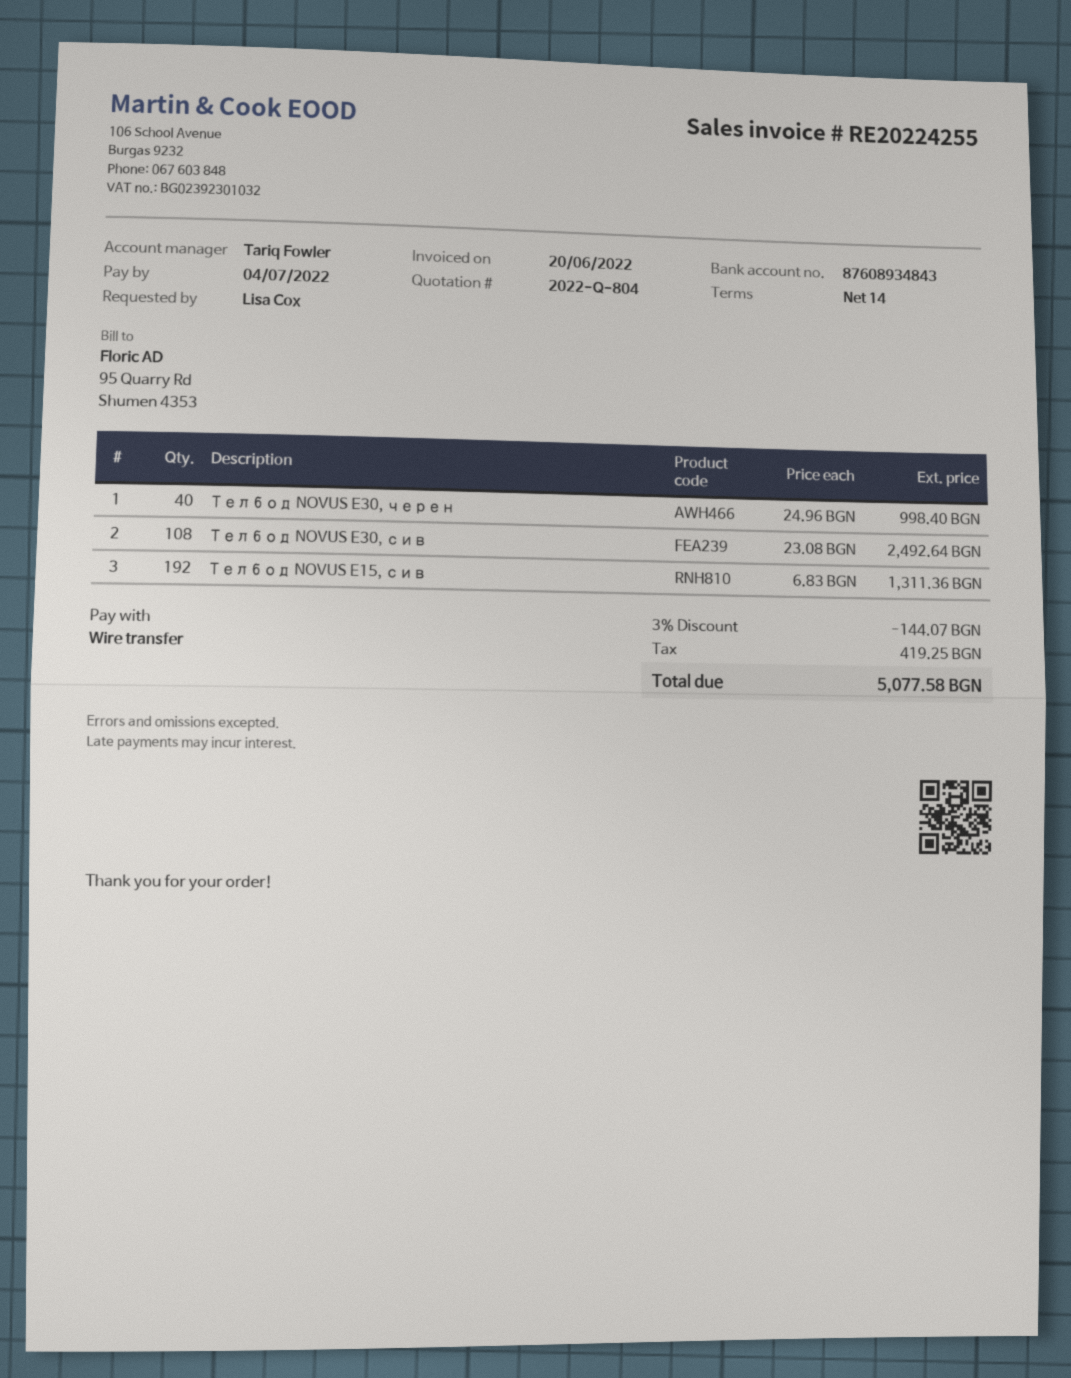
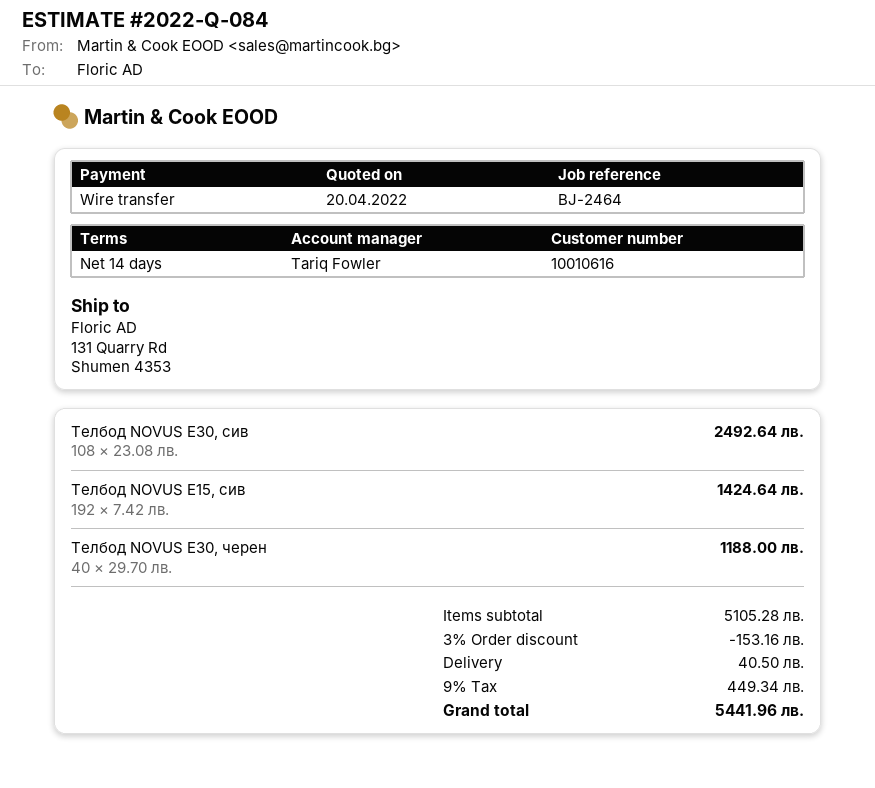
quote number: 2022-Q-804 -> 2022-Q-084
Телбод NOVUS E30, черен: 40 x 24.96 = 998.40 -> 40 x 29.70 = 1188.00
Телбод NOVUS E15, сив: 192 x 6.83 = 1311.36 -> 192 x 7.42 = 1424.64
discount: 3% = 144.07 -> 3% = 153.16
shipping: none -> 40.50
tax: 419.25 -> 449.34
total: 5077.58 -> 5441.96

